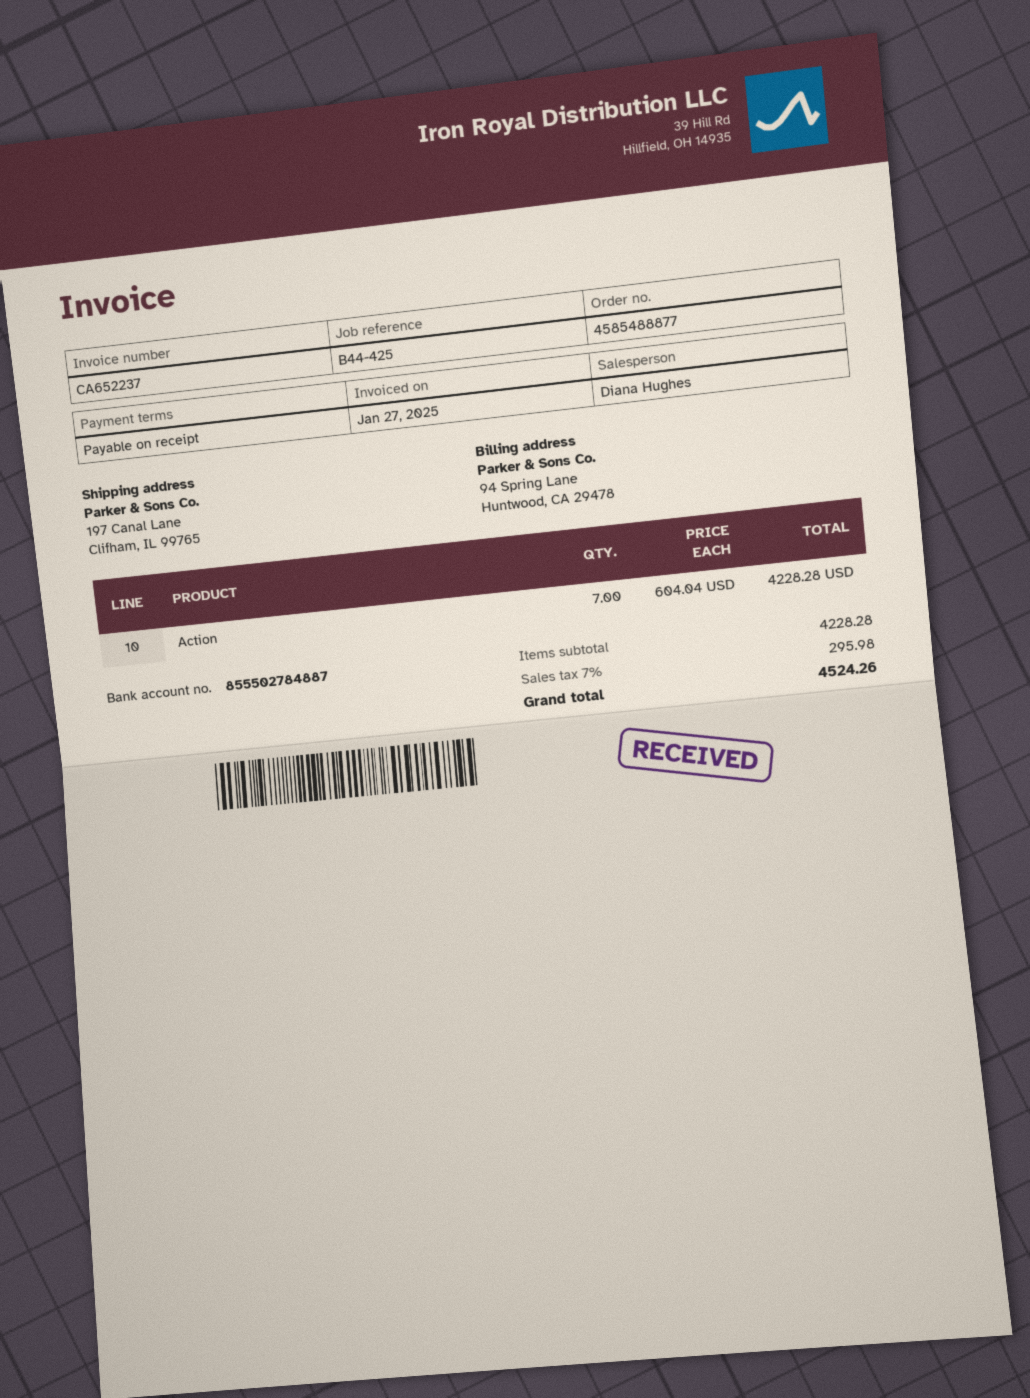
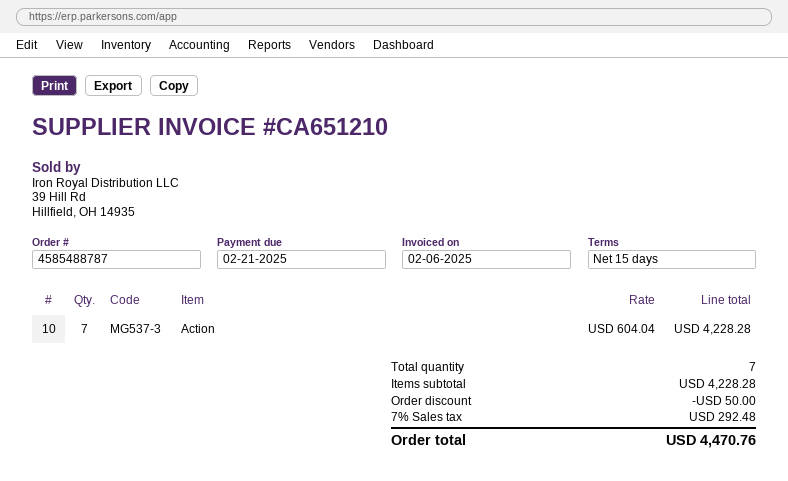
order number: 4585488877 -> 4585488787
invoice number: CA652237 -> CA651210
invoice date: 2025-01-27 -> 2025-02-06
payment terms: on receipt -> 15 days
discount: none -> 50.00
tax: 7% = 295.98 -> 7% = 292.48
total: 4524.26 -> 4470.76

